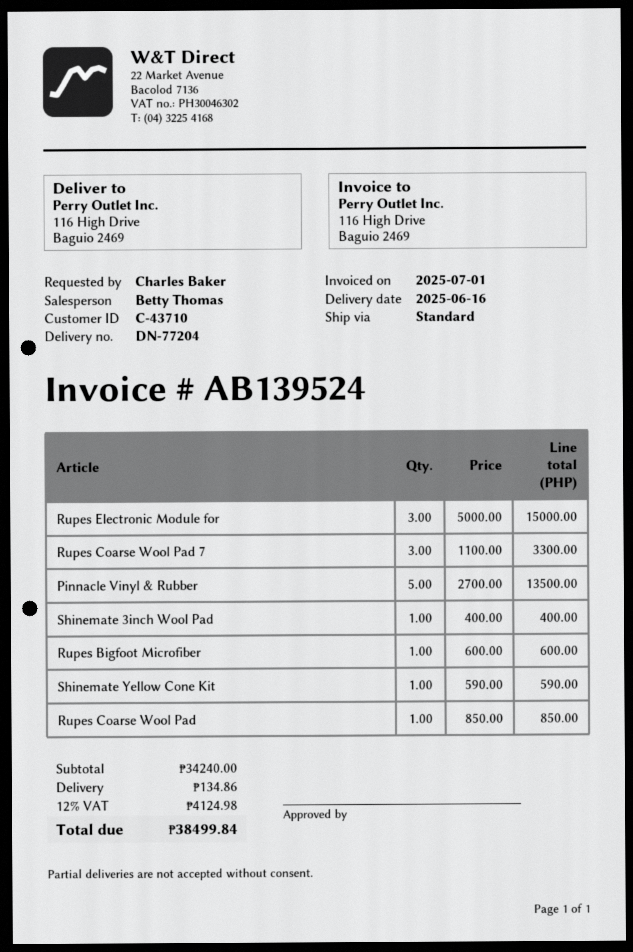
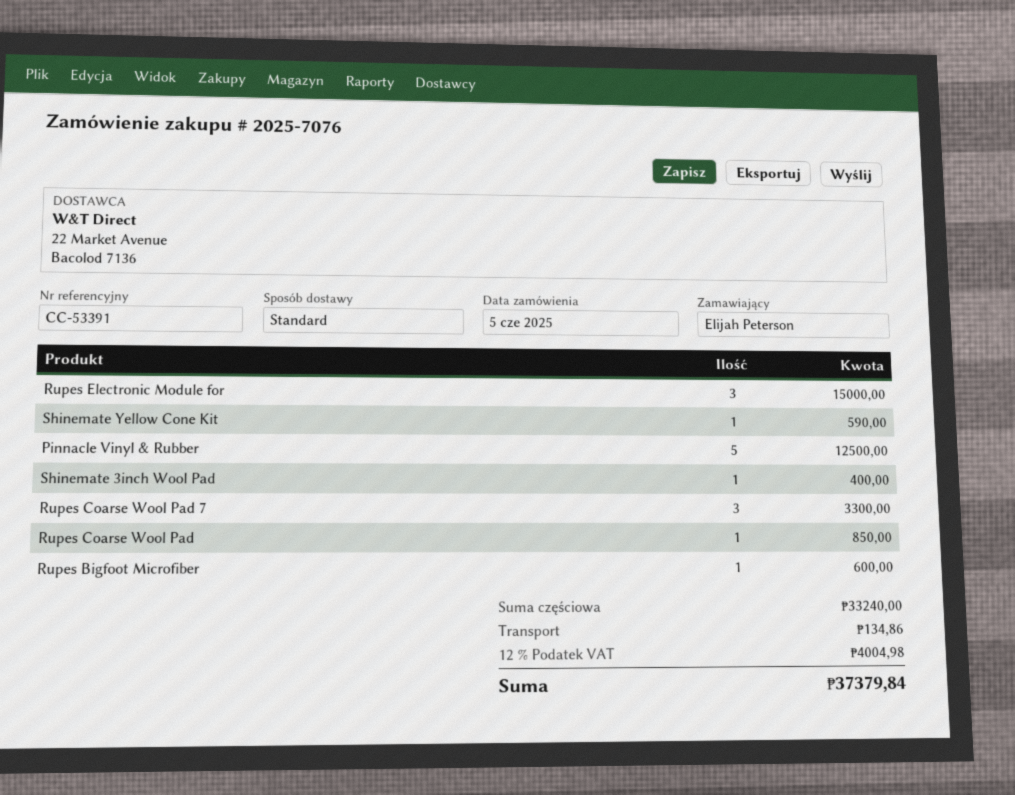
ordered by: Charles Baker -> Elijah Peterson
Pinnacle Vinyl & Rubber: 5 for 13500.00 -> 5 for 12500.00
subtotal: 34240.00 -> 33240.00
tax: 12% = 4124.98 -> 12% = 4004.98
total: 38499.84 -> 37379.84

